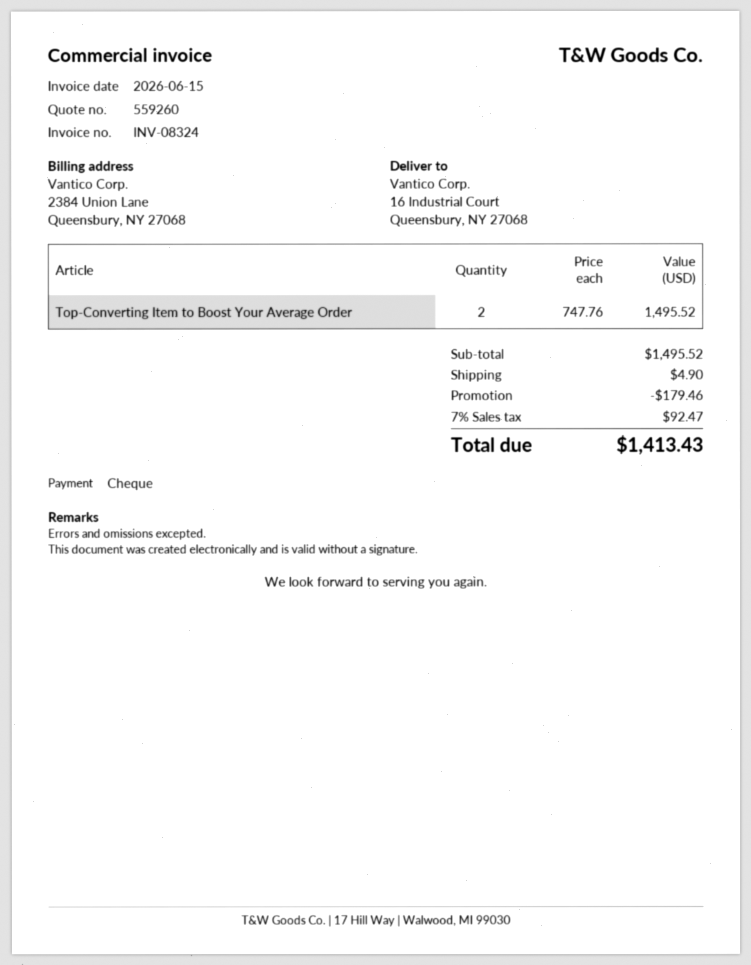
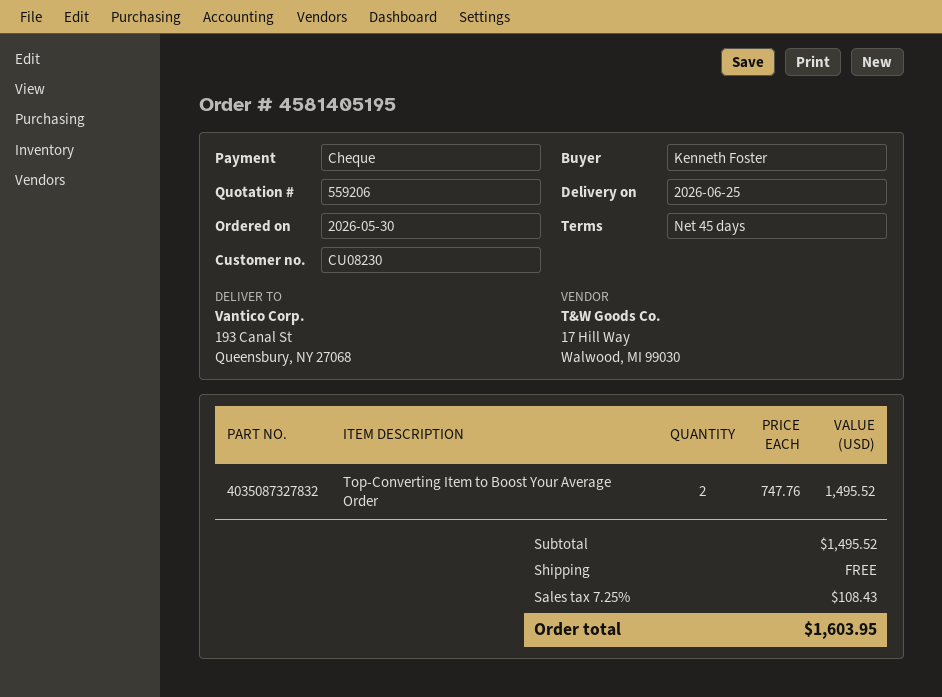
quote number: 559260 -> 559206
ship to: 16 Industrial Court, Queensbury, NY 27068 -> 193 Canal St, Queensbury, NY 27068
discount: 179.46 -> none
shipping: 4.90 -> 0.00
tax: 7% = 92.47 -> 7.25% = 108.43
total: 1413.43 -> 1603.95

